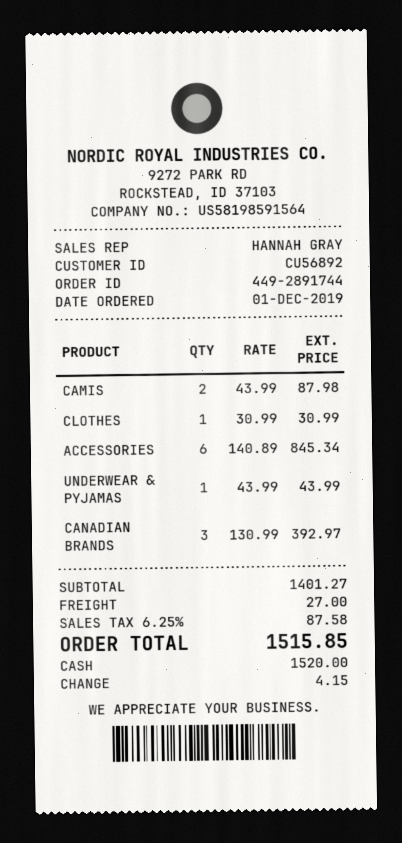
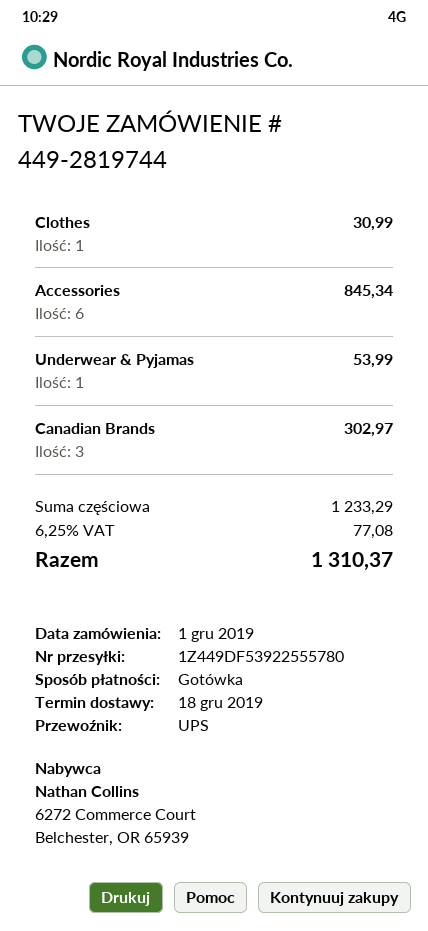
order number: 449-2891744 -> 449-2819744
CAMIS: 2 for 87.98 -> none
UNDERWEAR & PYJAMAS: 1 for 43.99 -> 1 for 53.99
CANADIAN BRANDS: 3 for 392.97 -> 3 for 302.97
subtotal: 1401.27 -> 1233.29
shipping: 27.00 -> none
tax: 6.25% = 87.58 -> 6.25% = 77.08
total: 1515.85 -> 1310.37

